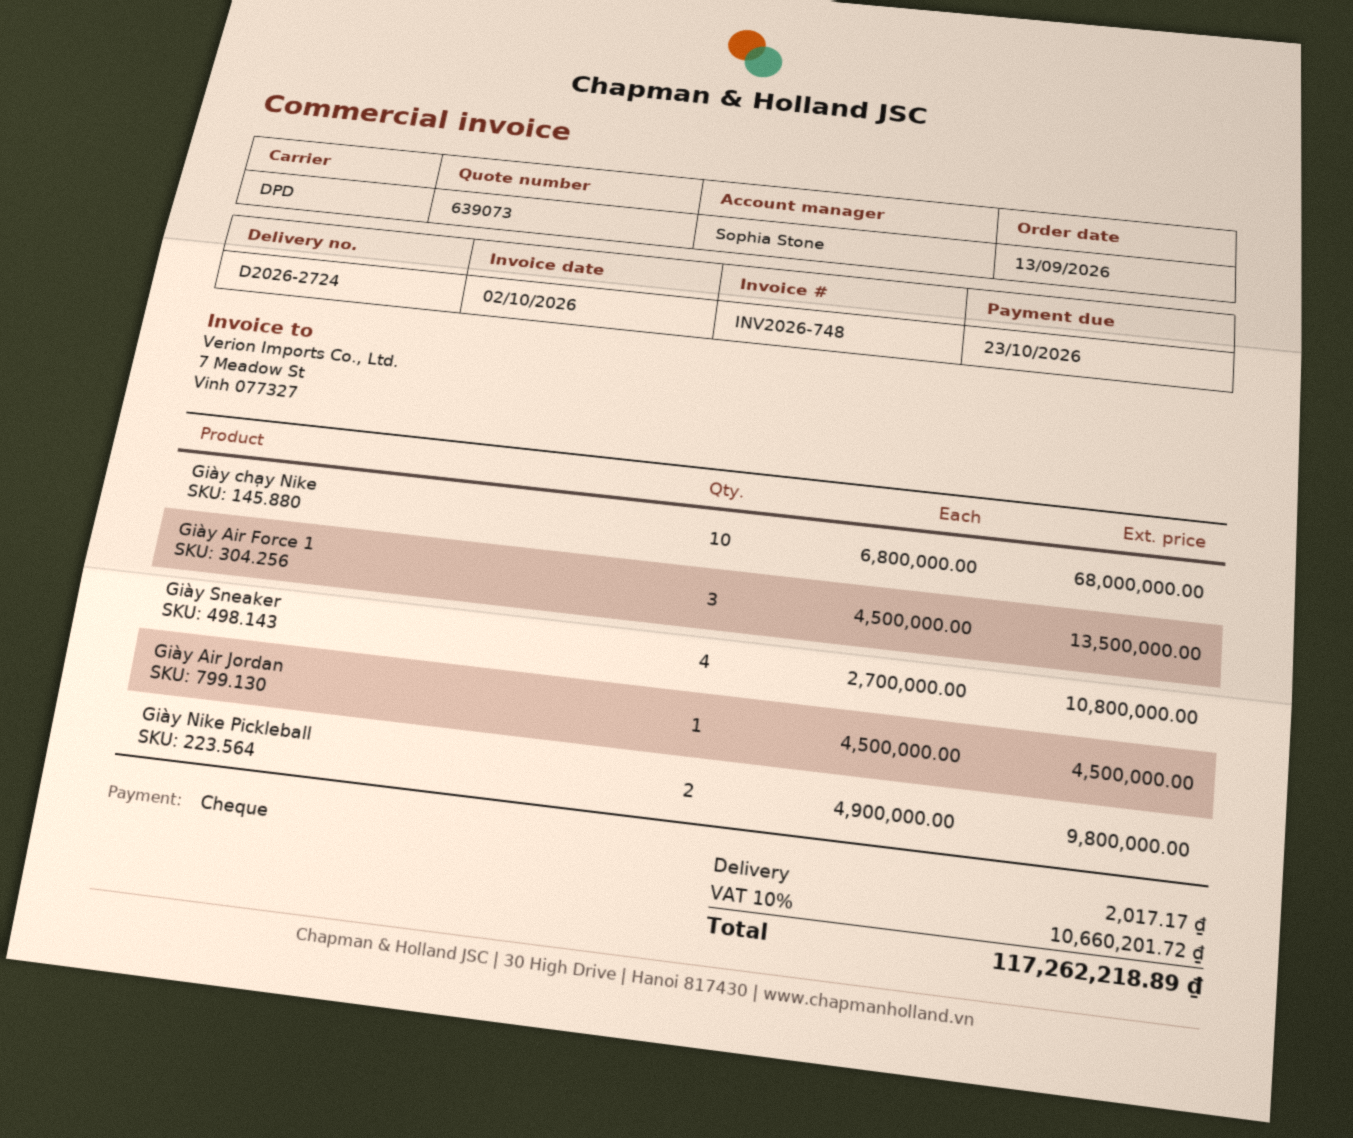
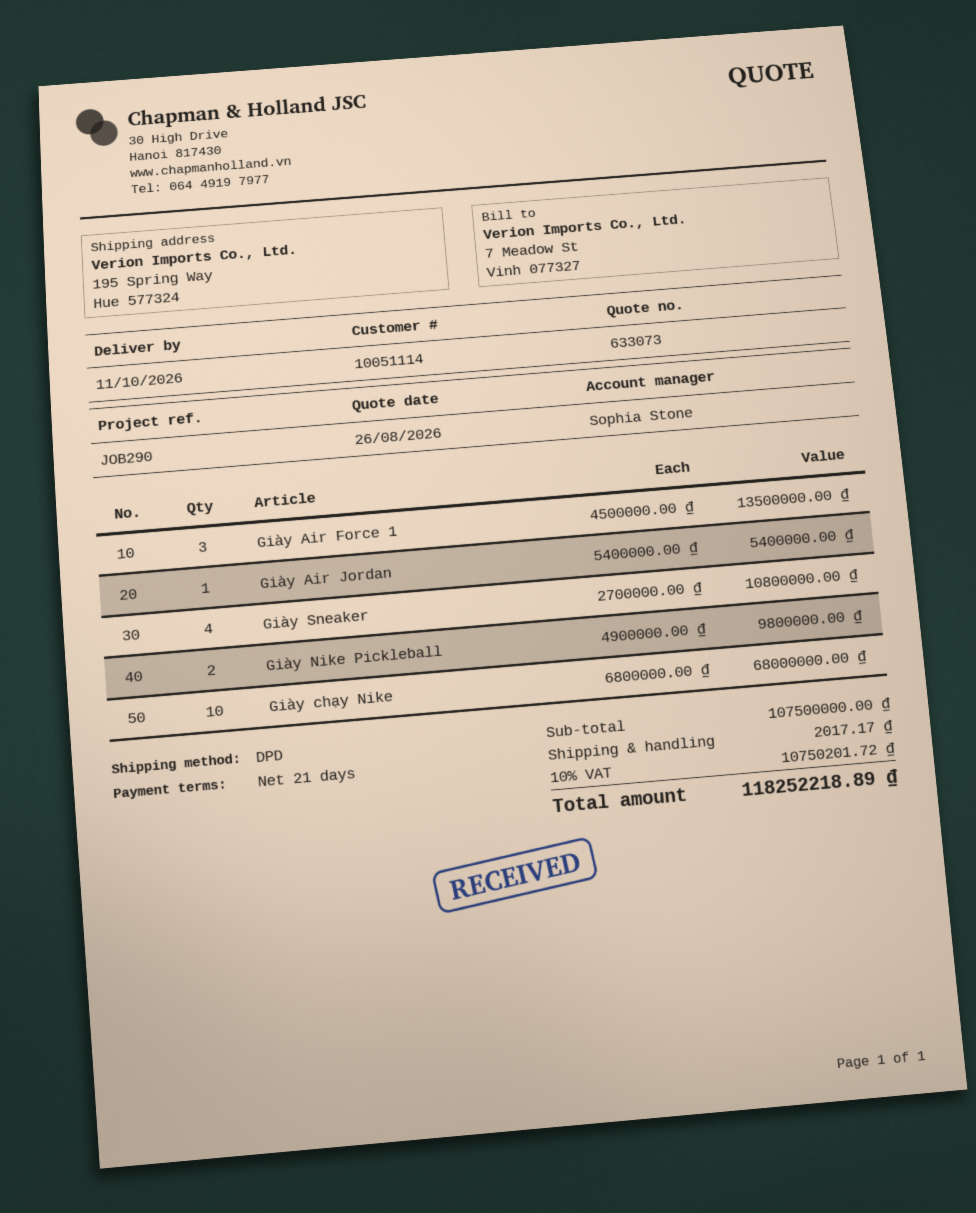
quote number: 639073 -> 633073
Giày Air Jordan: 1 x 4500000.00 = 4500000.00 -> 1 x 5400000.00 = 5400000.00
tax: 10% = 10660201.72 -> 10% = 10750201.72
total: 117262218.89 -> 118252218.89

